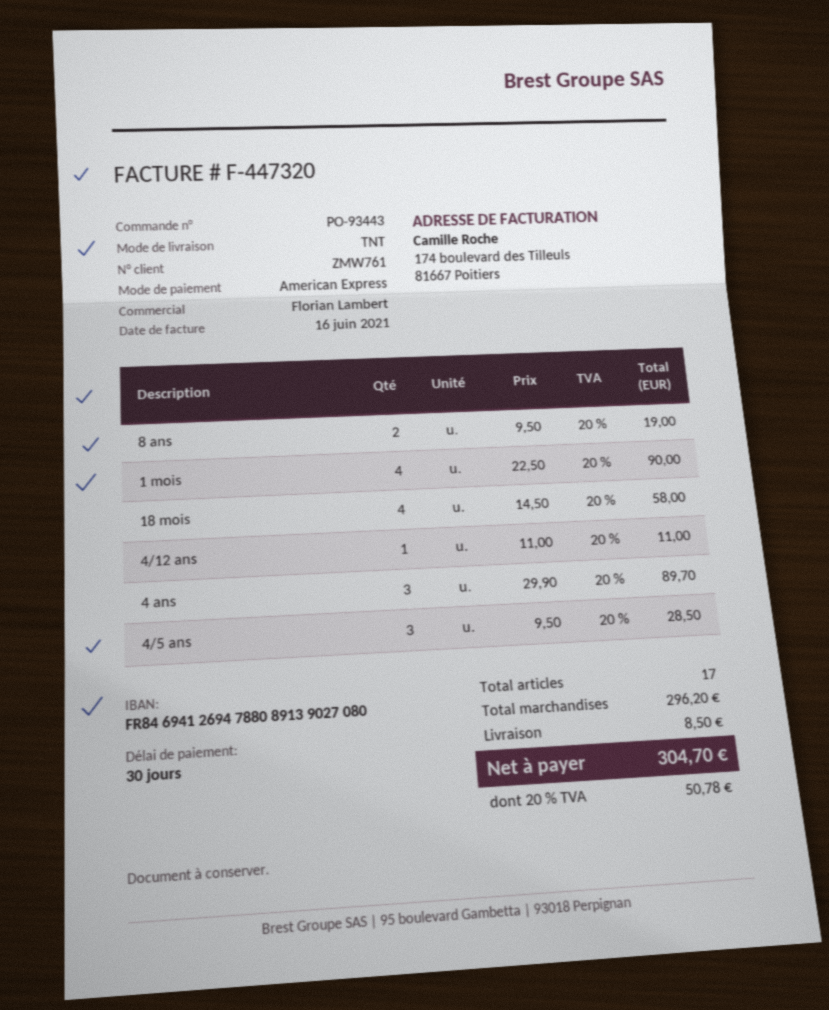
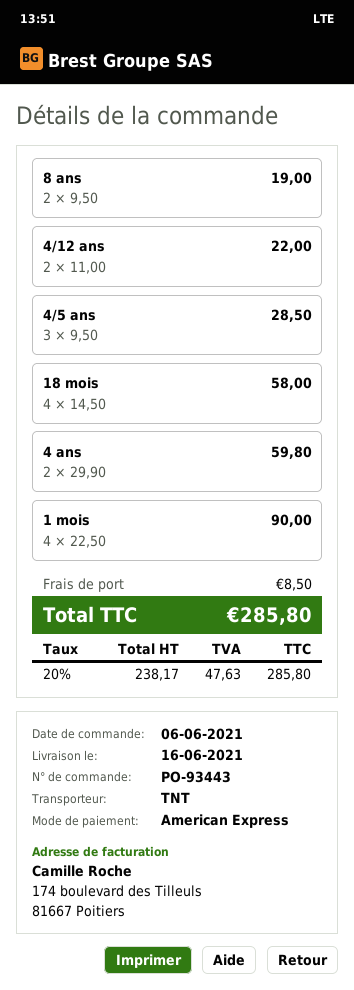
4/12 ans: 1 x 11.00 = 11.00 -> 2 x 11.00 = 22.00
4 ans: 3 x 29.90 = 89.70 -> 2 x 29.90 = 59.80
tax: 20% = 50.78 -> 20% = 47.63
total: 304.70 -> 285.80

